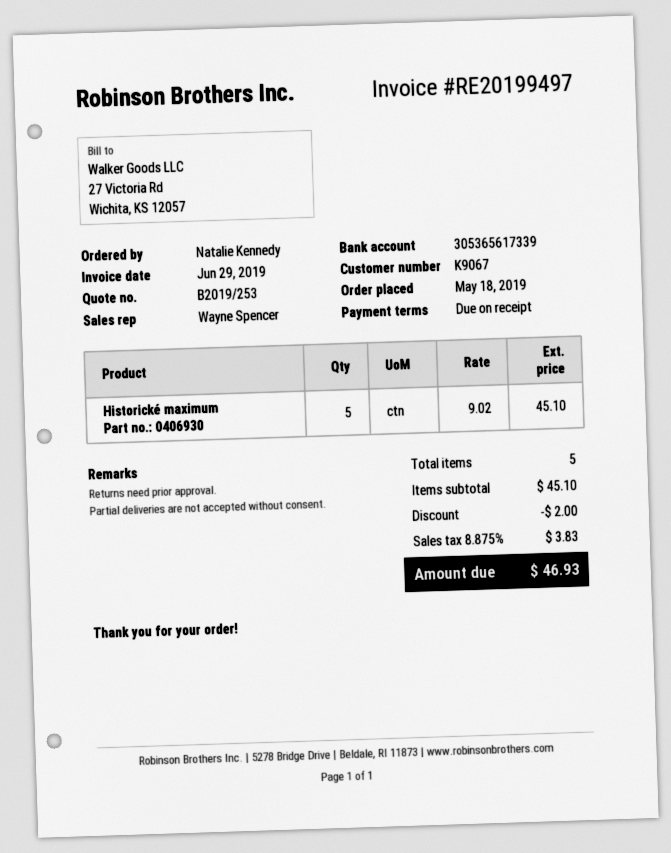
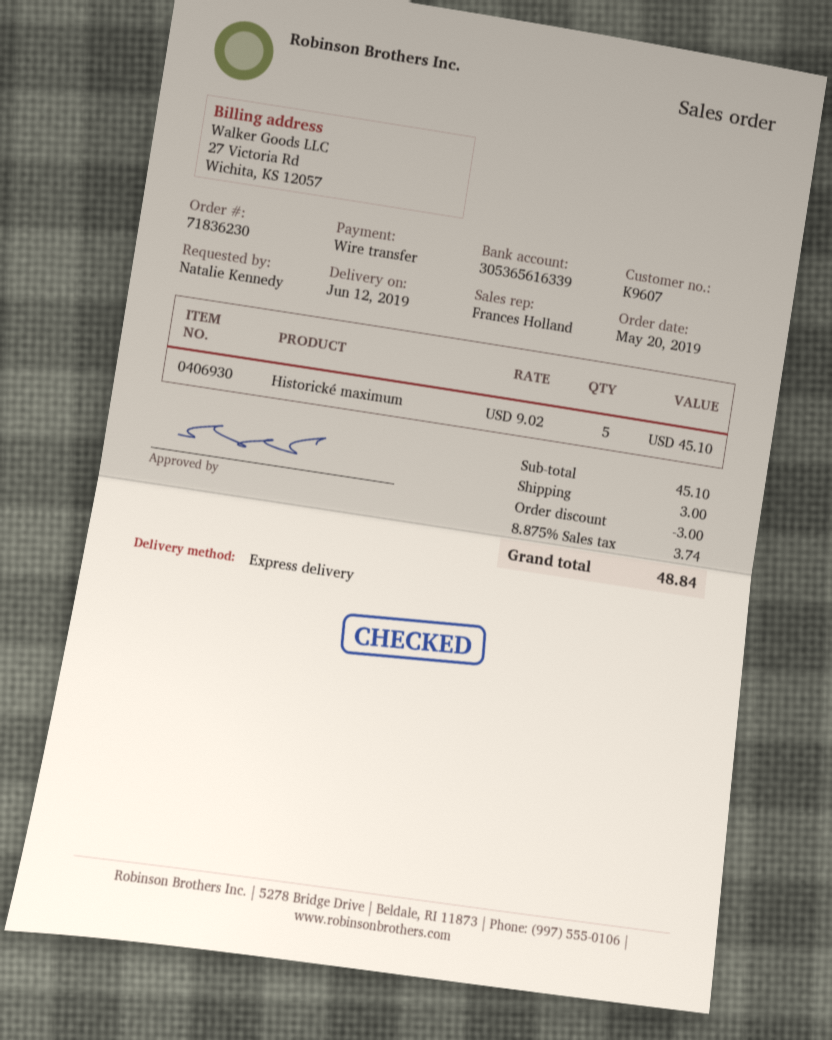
order date: 2019-05-18 -> 2019-05-20
customer number: K9067 -> K9607
sales rep: Wayne Spencer -> Frances Holland
bank account: 305365617339 -> 305365616339
discount: 2.00 -> 3.00
shipping: none -> 3.00
tax: 8.875% = 3.83 -> 8.875% = 3.74
total: 46.93 -> 48.84

